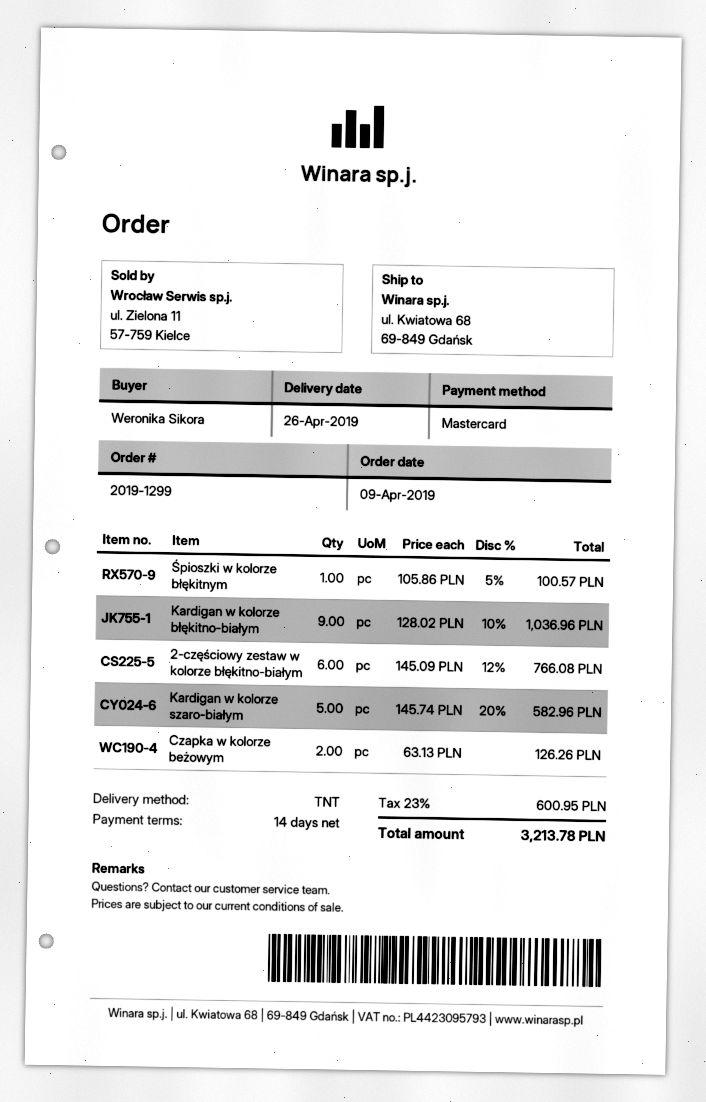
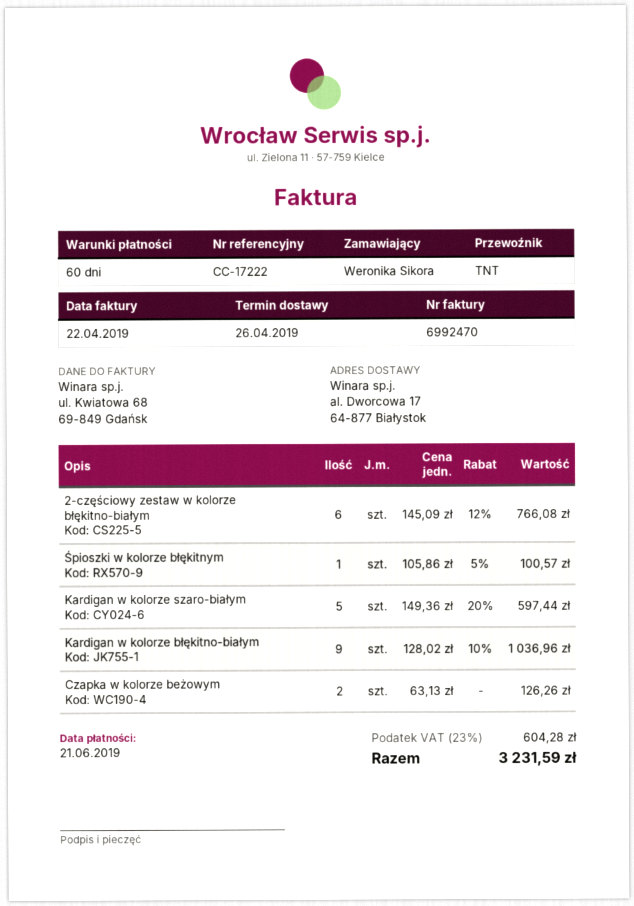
payment terms: 14 days -> 60 days
ship to: ul. Kwiatowa 68, 69-849 Gdańsk -> al. Dworcowa 17, 64-877 Białystok
Kardigan w kolorze szaro-białym: 5 x 145.74 - 20% = 582.96 -> 5 x 149.36 - 20% = 597.44
tax: 23% = 600.95 -> 23% = 604.28
total: 3213.78 -> 3231.59

